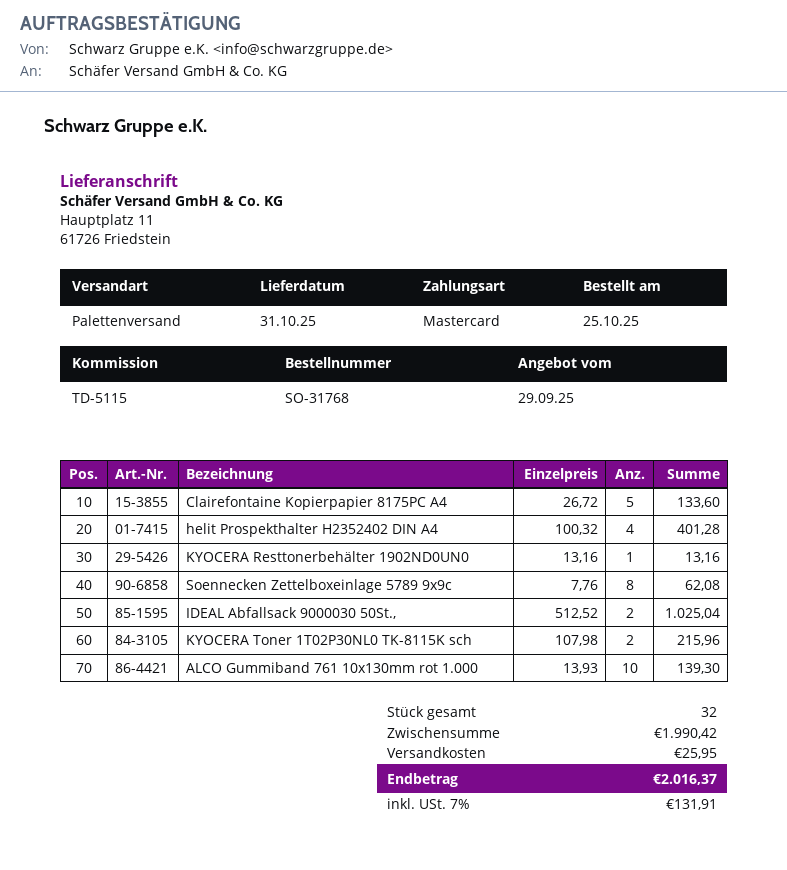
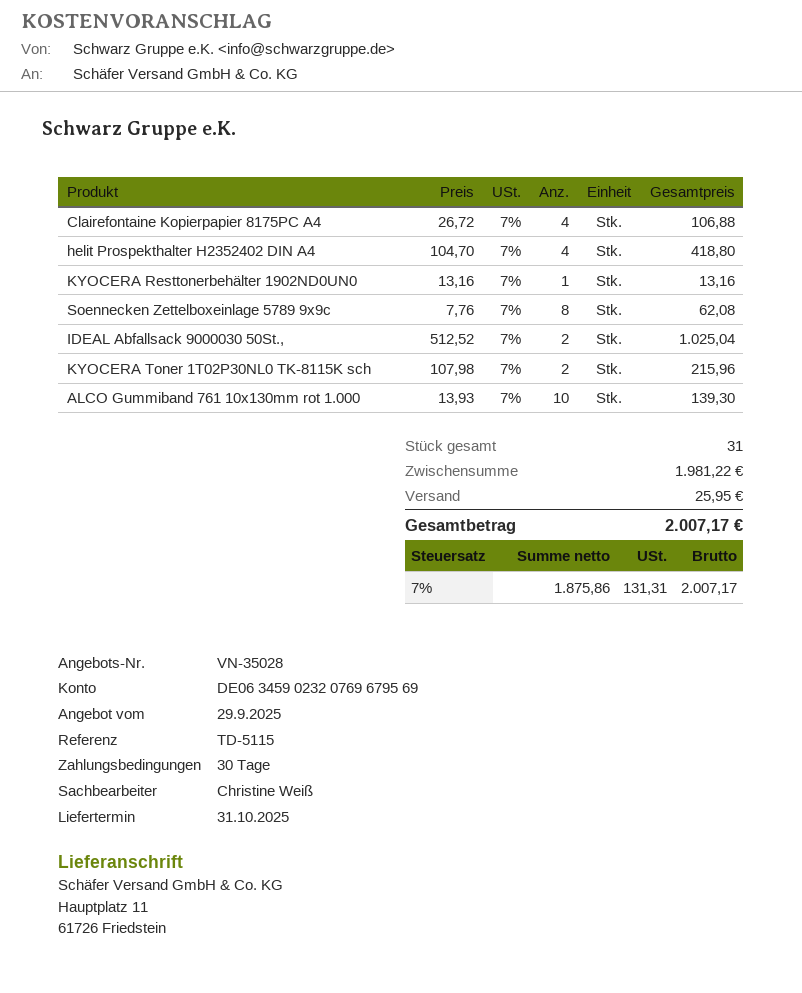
Clairefontaine Kopierpapier 8175PC A4: 5 x 26.72 = 133.60 -> 4 x 26.72 = 106.88
helit Prospekthalter H2352402 DIN A4: 4 x 100.32 = 401.28 -> 4 x 104.70 = 418.80
total quantity: 32 -> 31
subtotal: 1990.42 -> 1981.22
tax: 7% = 131.91 -> 7% = 131.31
total: 2016.37 -> 2007.17

